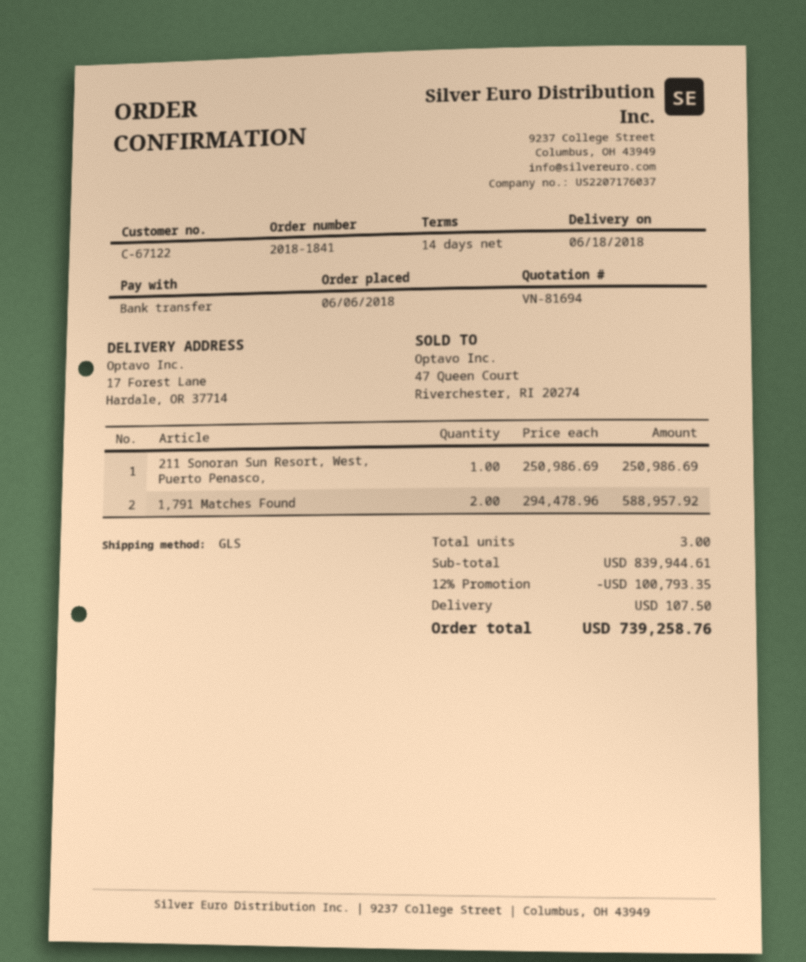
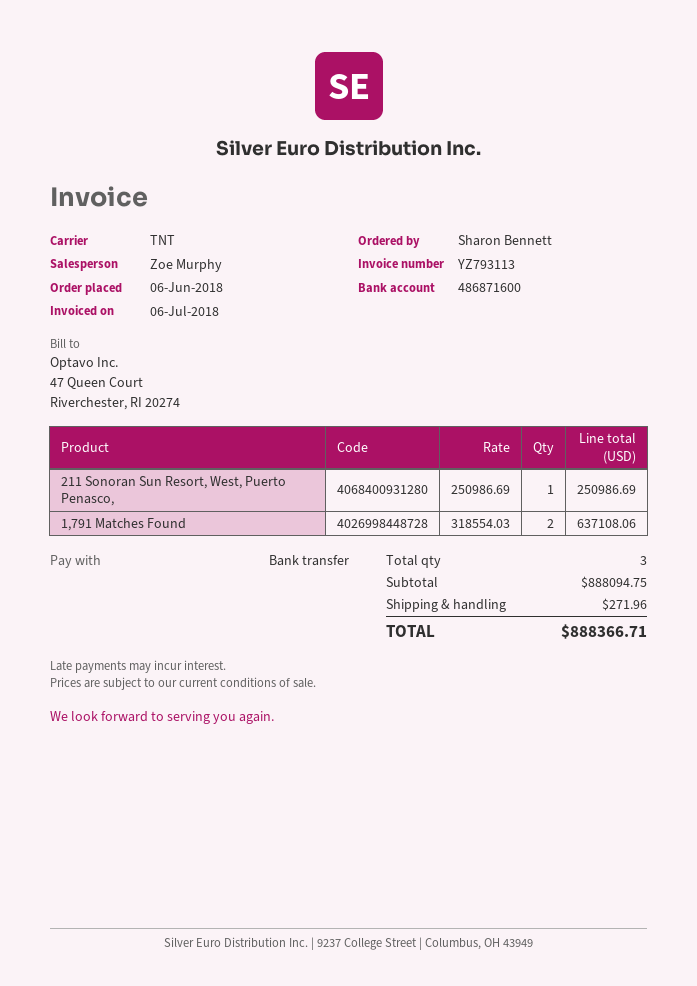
shipping method: GLS -> TNT
1,791 Matches Found: 2 x 294478.96 = 588957.92 -> 2 x 318554.03 = 637108.06
subtotal: 839944.61 -> 888094.75
discount: 12% = 100793.35 -> none
shipping: 107.50 -> 271.96
total: 739258.76 -> 888366.71

